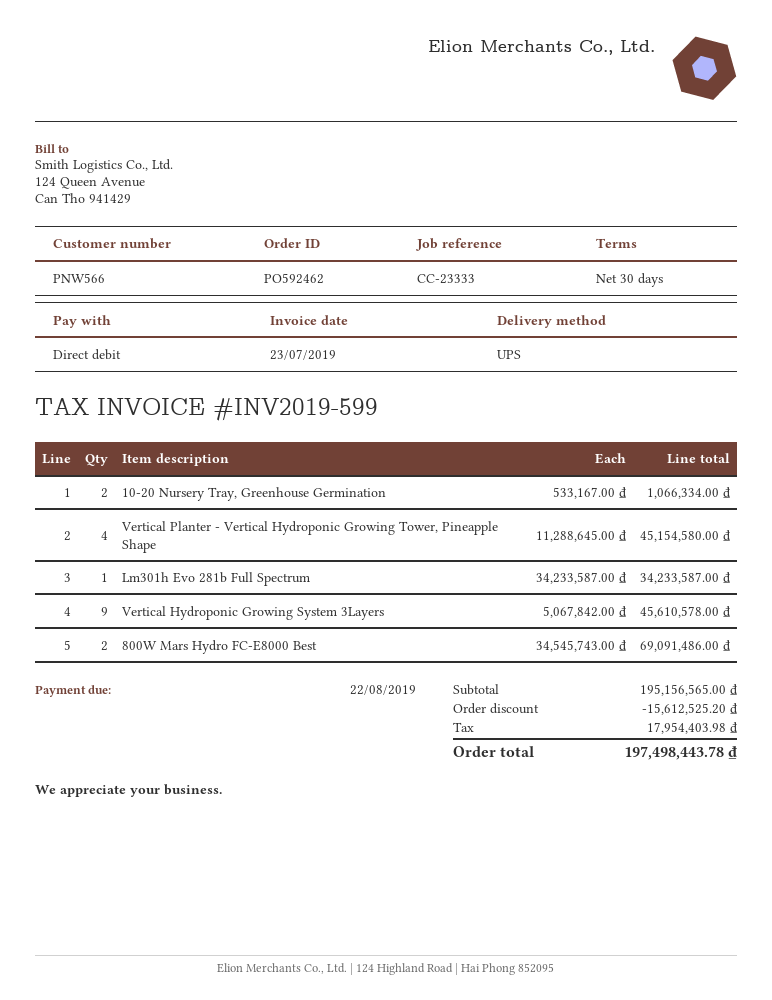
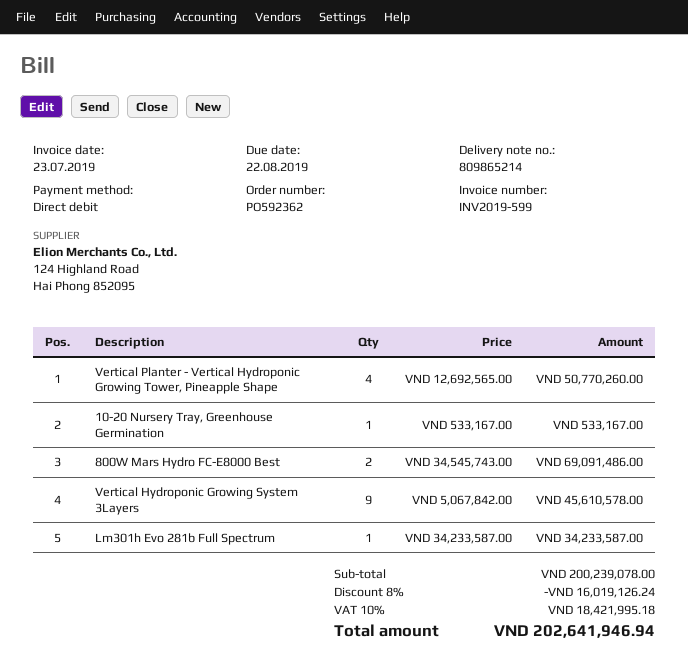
order number: PO592462 -> PO592362
10-20 Nursery Tray, Greenhouse Germination: 2 x 533167.00 = 1066334.00 -> 1 x 533167.00 = 533167.00
Vertical Planter - Vertical Hydroponic Growing Tower, Pineapple Shape: 4 x 11288645.00 = 45154580.00 -> 4 x 12692565.00 = 50770260.00
subtotal: 195156565.00 -> 200239078.00
discount: 15612525.20 -> 16019126.24
tax: 17954403.98 -> 18421995.18
total: 197498443.78 -> 202641946.94

